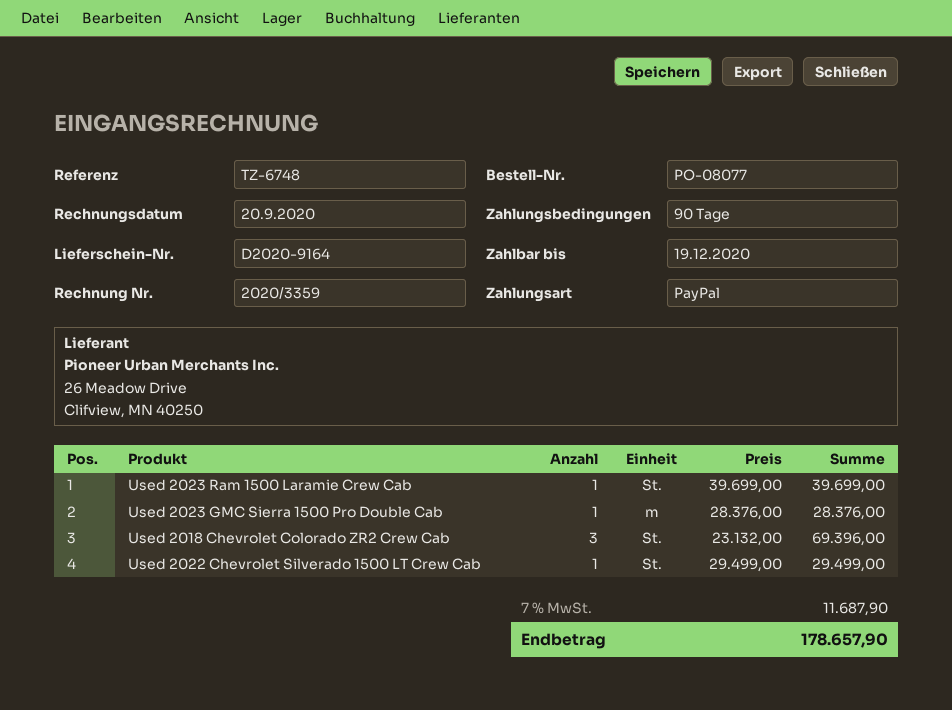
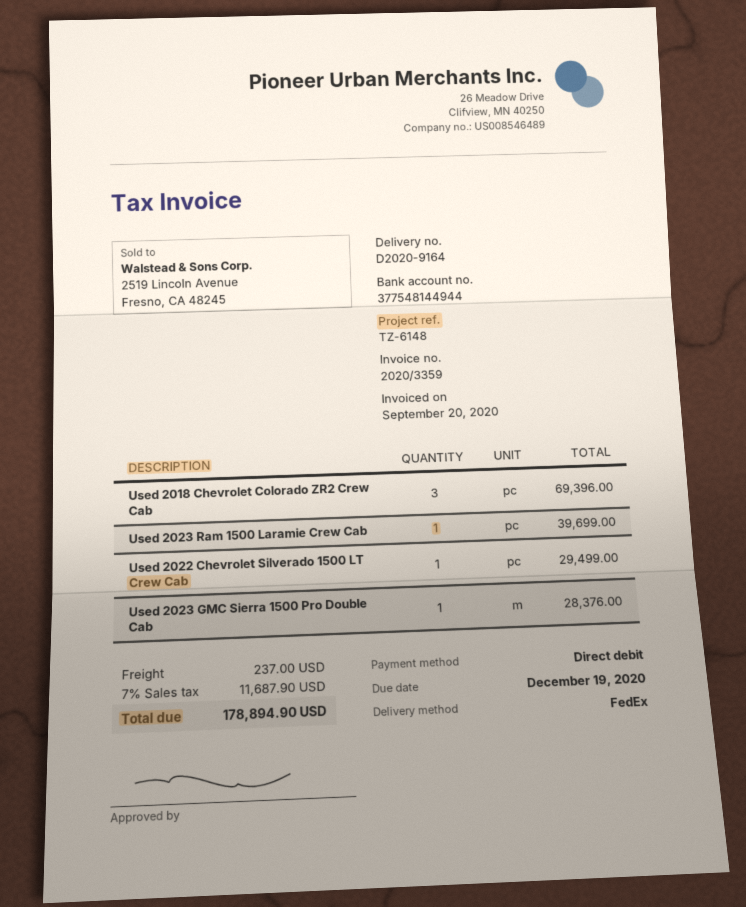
reference: TZ-6748 -> TZ-6148
payment method: PayPal -> direct debit
shipping: none -> 237.00
total: 178657.90 -> 178894.90

